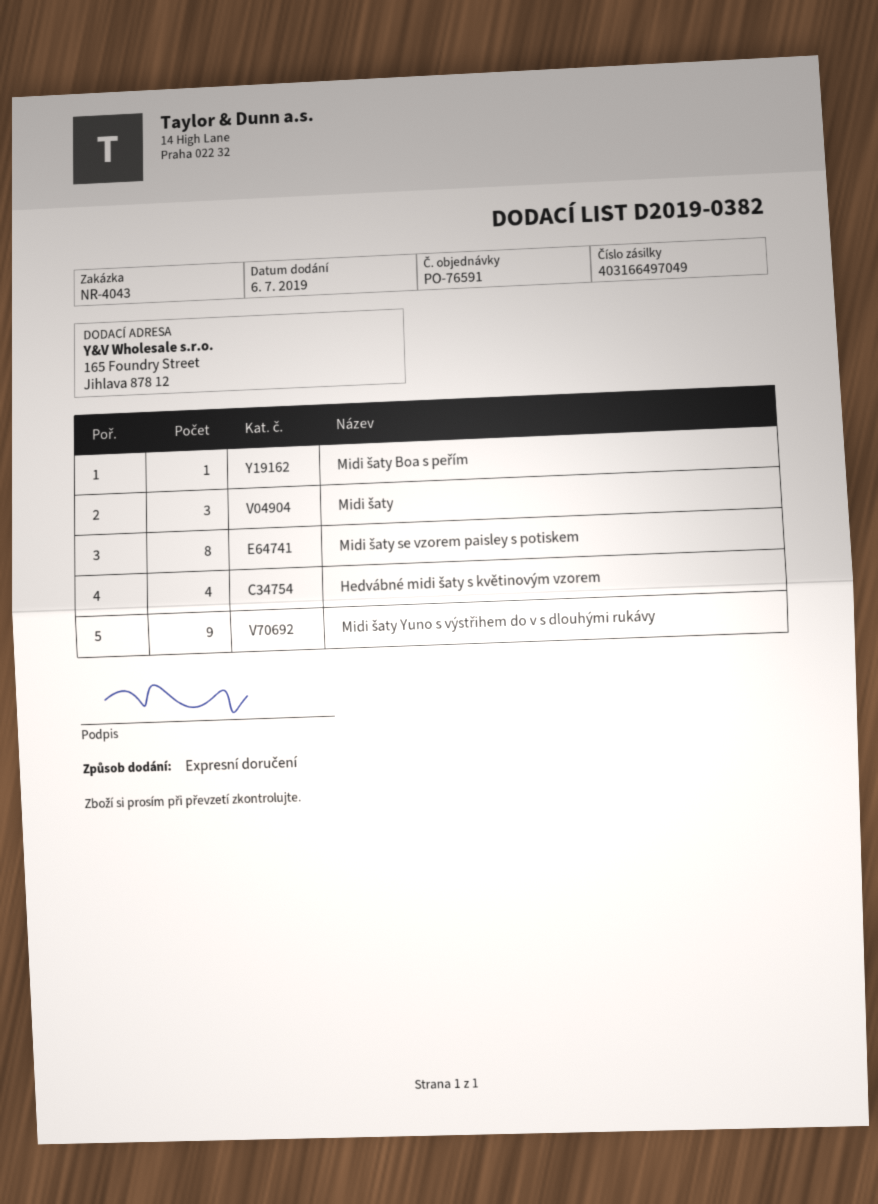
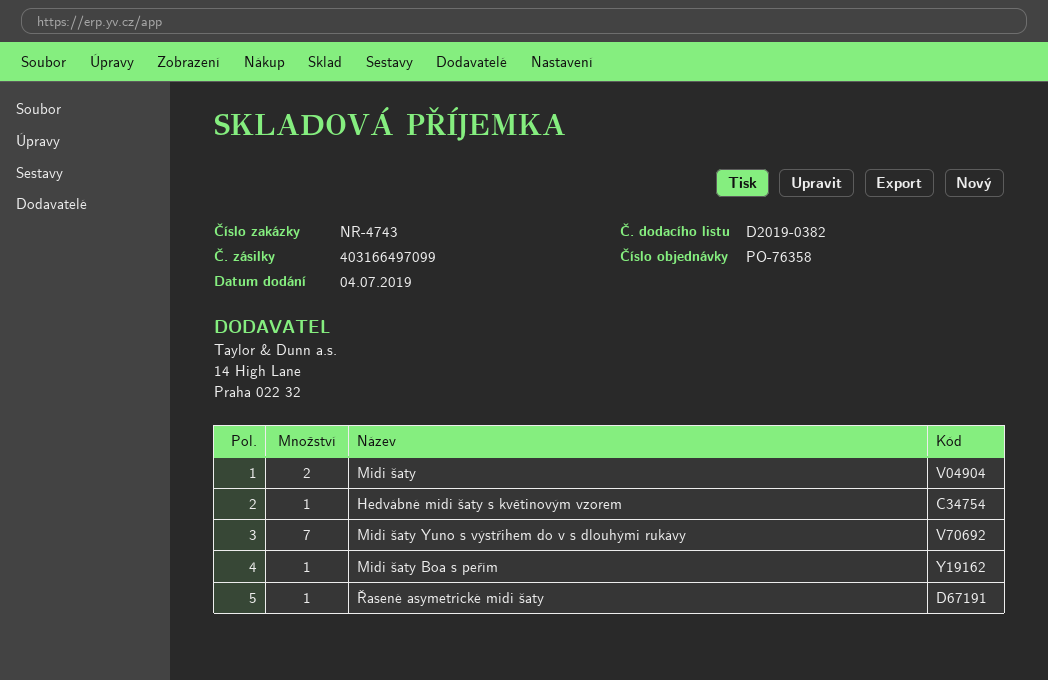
order number: PO-76591 -> PO-76358
delivery date: 2019-07-06 -> 2019-07-04
reference: NR-4043 -> NR-4743
tracking number: 403166497049 -> 403166497099
Midi šaty: 3 -> 2
Midi šaty se vzorem paisley s potiskem: 8 -> none
Hedvábné midi šaty s květinovým vzorem: 4 -> 1
Midi šaty Yuno s výstřihem do v s dlouhými rukávy: 9 -> 7
Řasené asymetrické midi šaty: none -> 1

